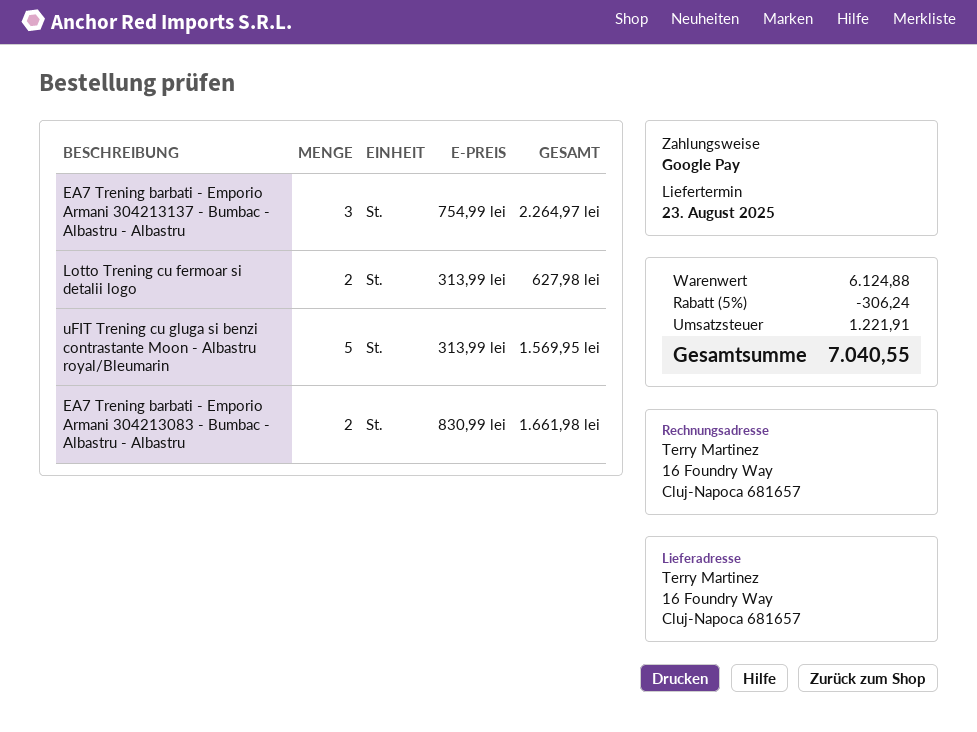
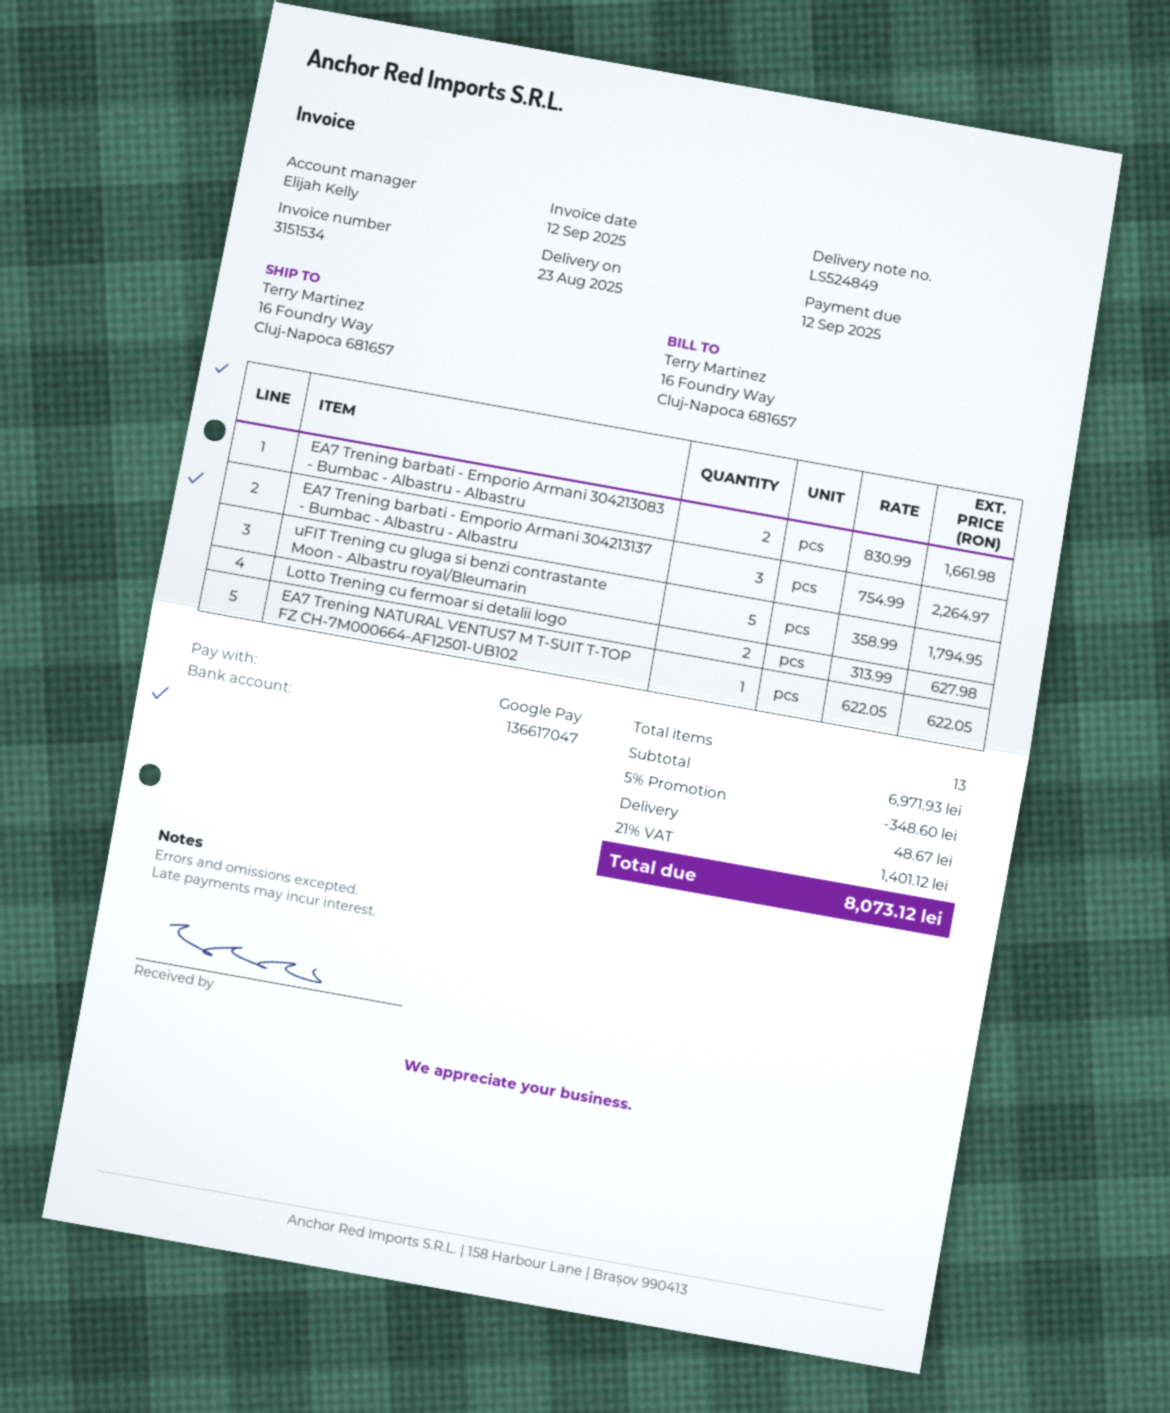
uFIT Trening cu gluga si benzi contrastante Moon - Albastru royal/Bleumarin: 5 x 313.99 = 1569.95 -> 5 x 358.99 = 1794.95
EA7 Trening NATURAL VENTUS7 M T-SUIT T-TOP FZ CH-7M000664-AF12501-UB102: none -> 1 x 622.05 = 622.05
subtotal: 6124.88 -> 6971.93
discount: 5% = 306.24 -> 5% = 348.60
shipping: none -> 48.67
tax: 1221.91 -> 1401.12
total: 7040.55 -> 8073.12

